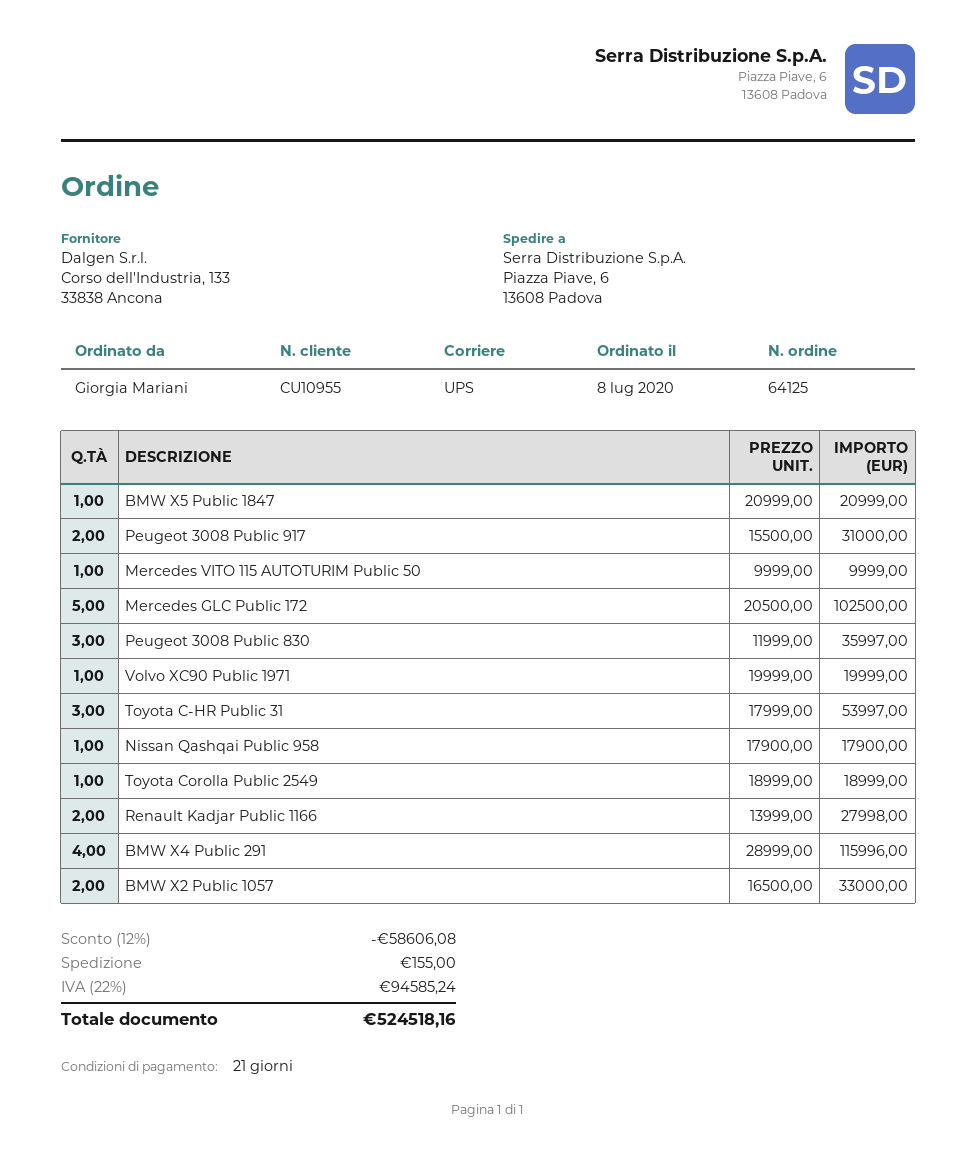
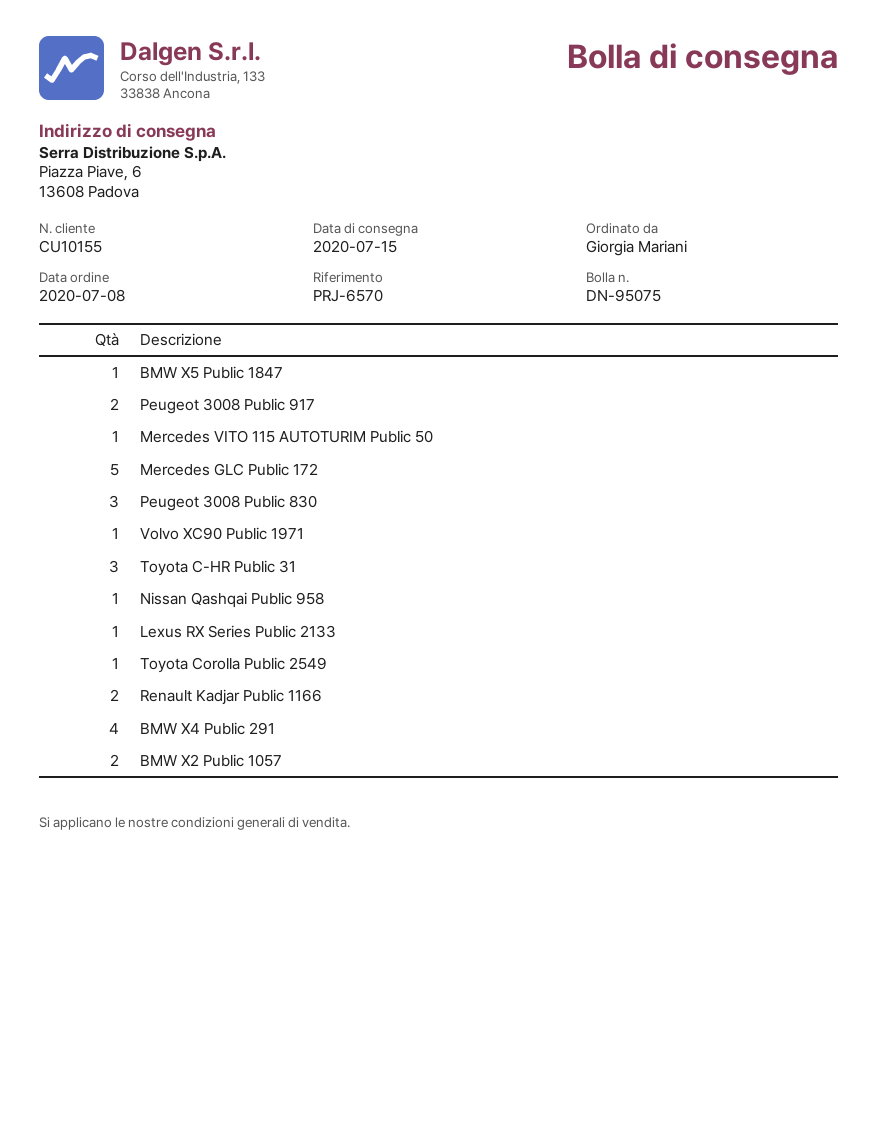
customer number: CU10955 -> CU10155
Lexus RX Series Public 2133: none -> 1

